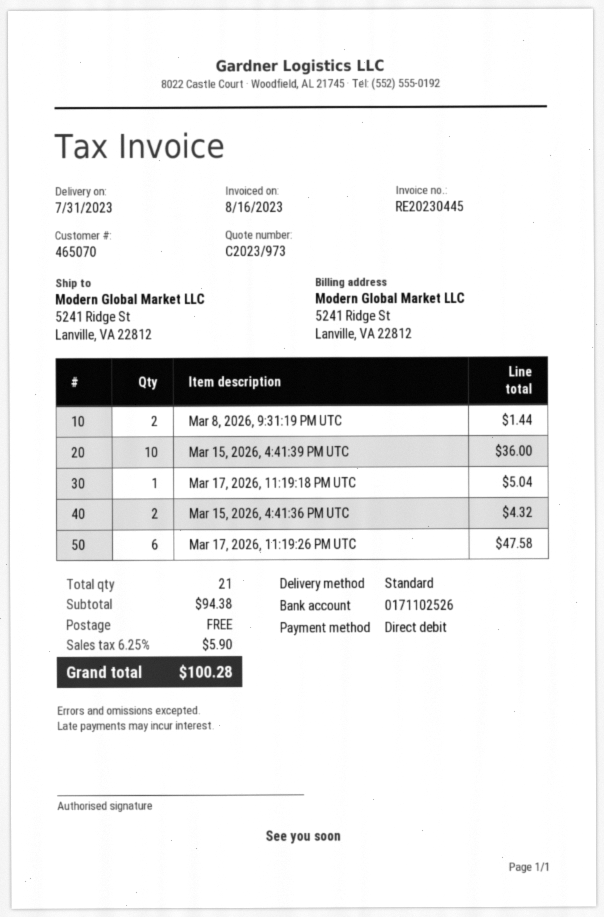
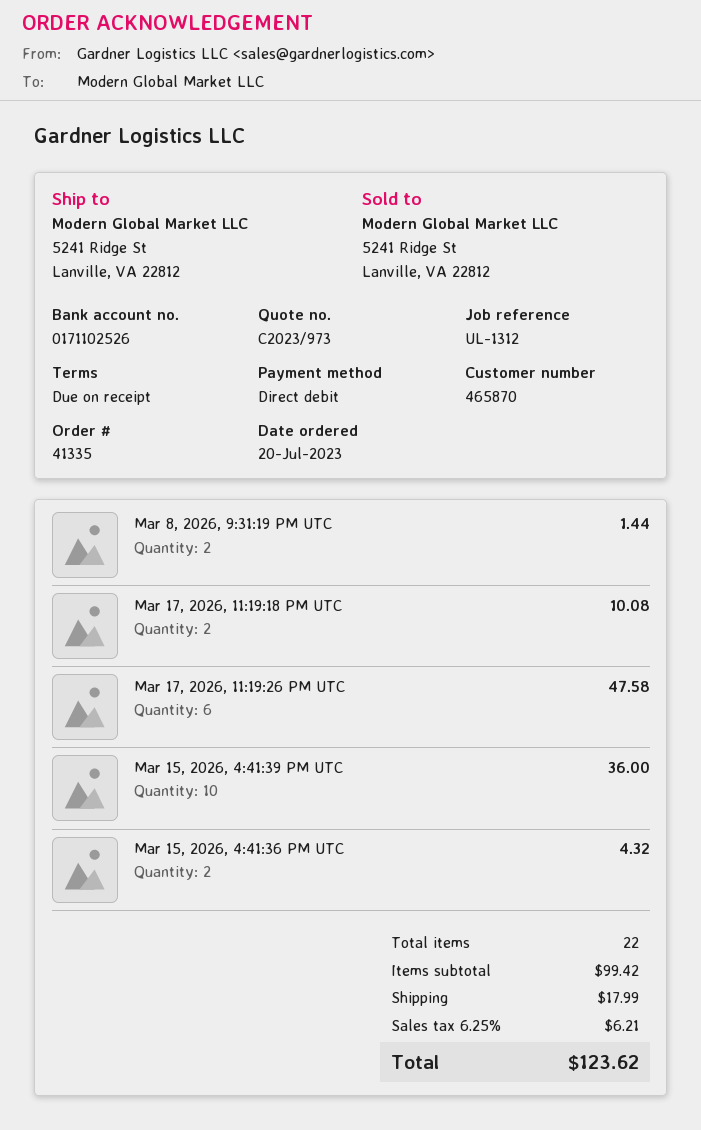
customer number: 465070 -> 465870
Mar 17, 2026, 11:19:18 PM UTC: 1 for 5.04 -> 2 for 10.08
total quantity: 21 -> 22
subtotal: 94.38 -> 99.42
shipping: 0.00 -> 17.99
tax: 6.25% = 5.90 -> 6.25% = 6.21
total: 100.28 -> 123.62

